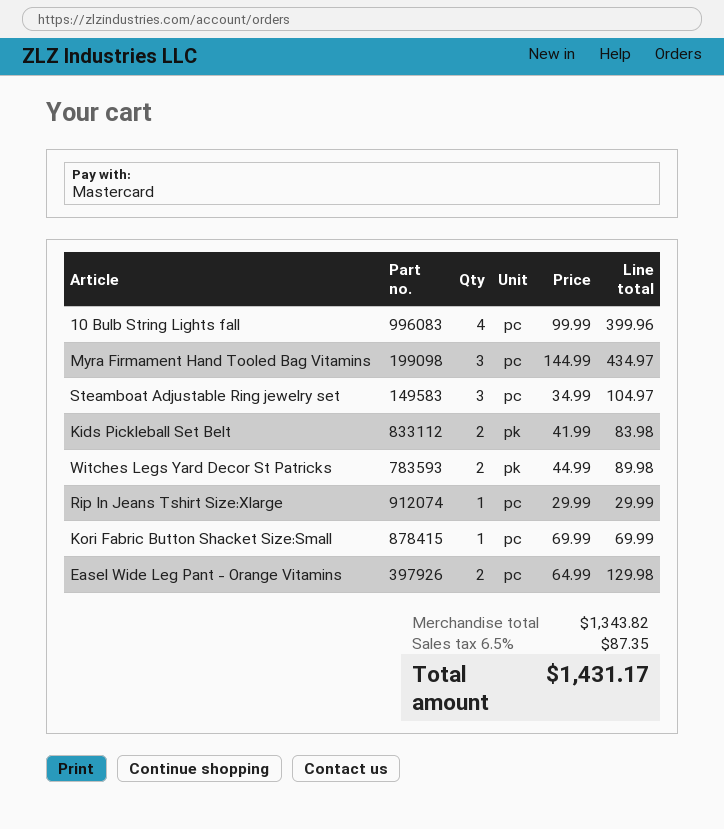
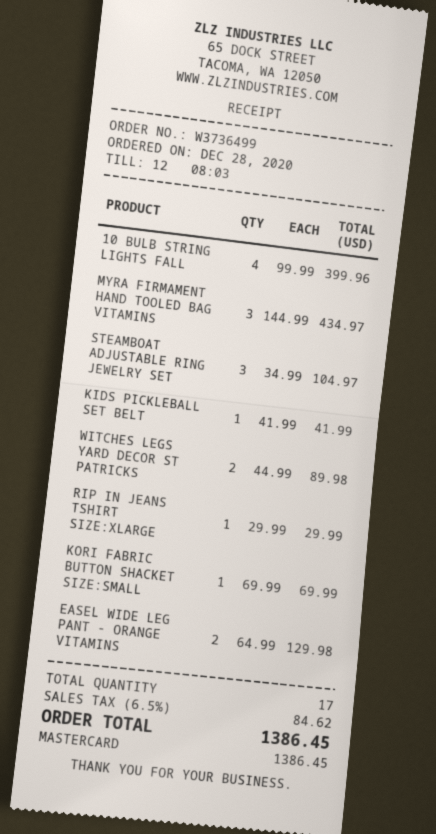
Kids Pickleball Set Belt: 2 x 41.99 = 83.98 -> 1 x 41.99 = 41.99
tax: 6.5% = 87.35 -> 6.5% = 84.62
total: 1431.17 -> 1386.45

